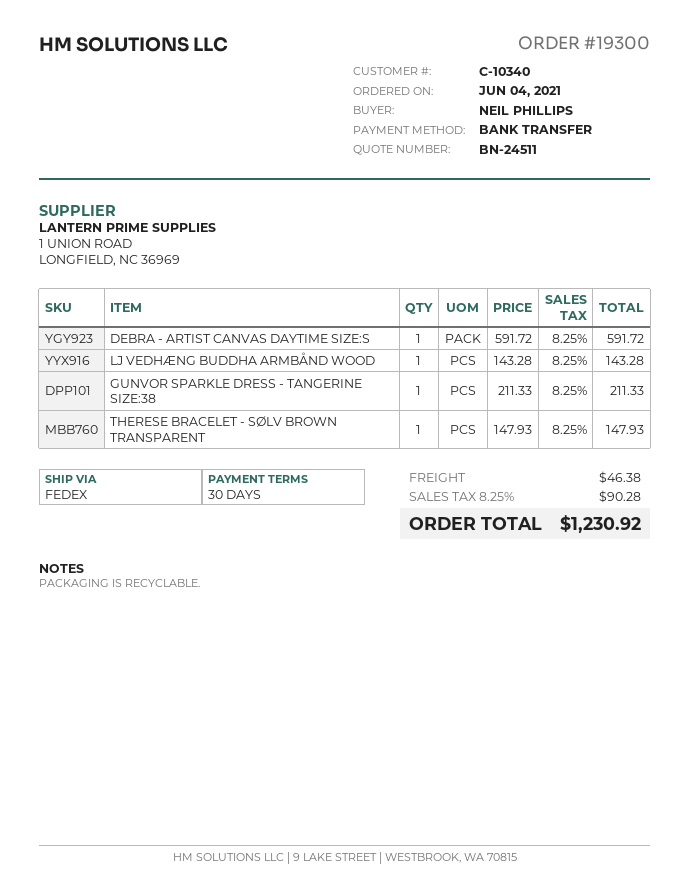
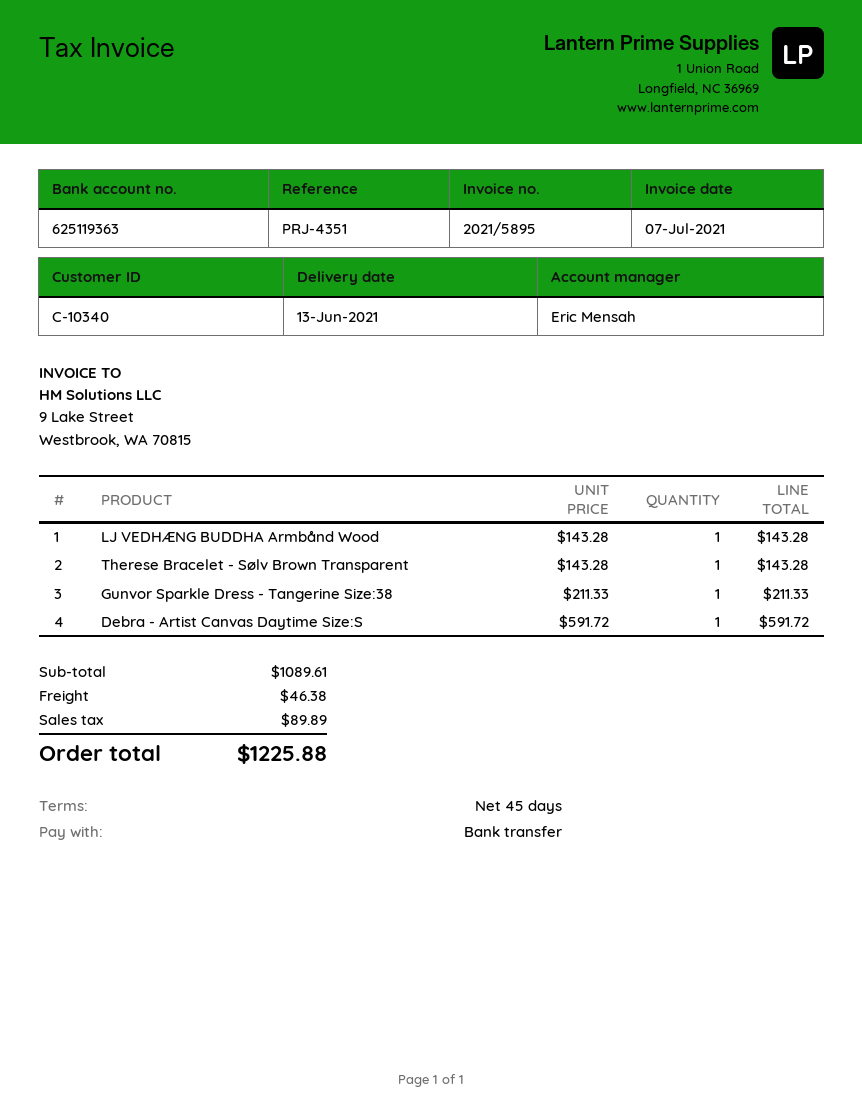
payment terms: 30 days -> 45 days
THERESE BRACELET - SØLV BROWN TRANSPARENT: 1 x 147.93 = 147.93 -> 1 x 143.28 = 143.28
tax: 90.28 -> 89.89
total: 1230.92 -> 1225.88

